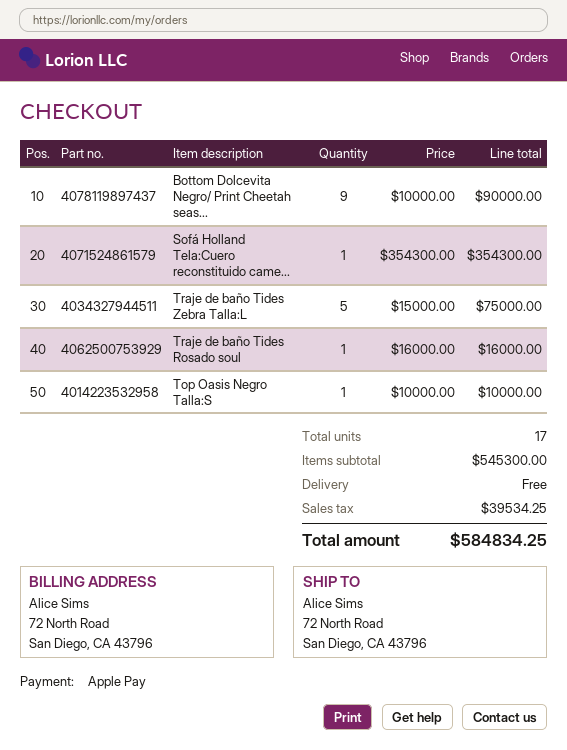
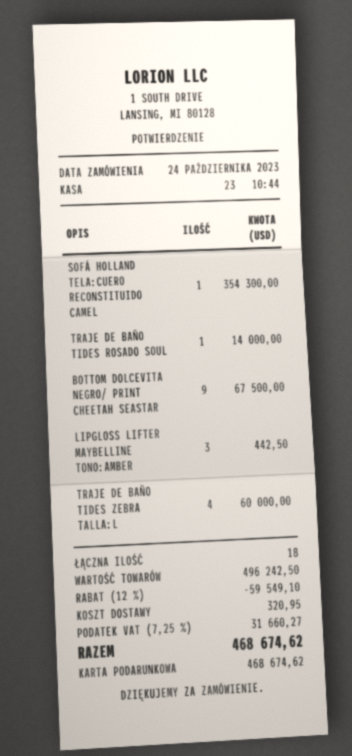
payment method: Apple Pay -> gift card
Bottom Dolcevita Negro/ Print Cheetah seas...: 9 for 90000.00 -> 9 for 67500.00
Traje de baño Tides Zebra Talla:L: 5 for 75000.00 -> 4 for 60000.00
Traje de baño Tides Rosado soul: 1 for 16000.00 -> 1 for 14000.00
Top Oasis Negro Talla:S: 1 for 10000.00 -> none
LIPGLOSS LIFTER MAYBELLINE TONO:AMBER: none -> 3 for 442.50
total quantity: 17 -> 18
subtotal: 545300.00 -> 496242.50
discount: none -> 12% = 59549.10
shipping: 0.00 -> 320.95
tax: 39534.25 -> 31660.27
total: 584834.25 -> 468674.62

